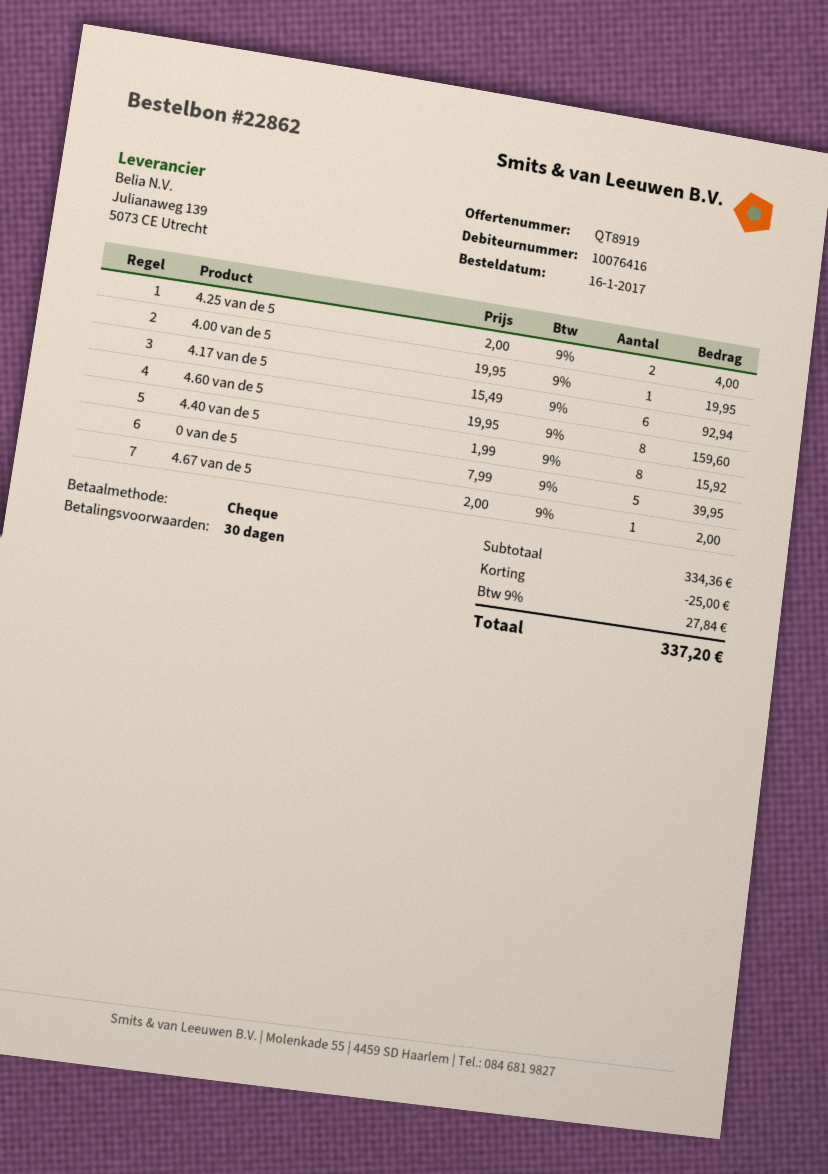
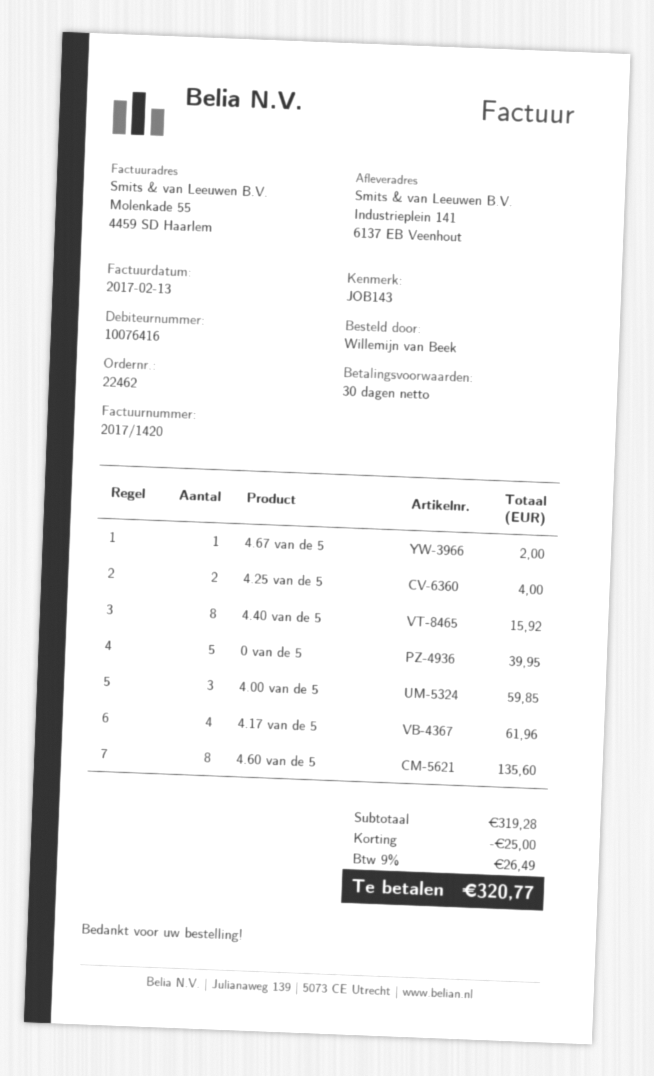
order number: 22862 -> 22462
4.00 van de 5: 1 for 19.95 -> 3 for 59.85
4.17 van de 5: 6 for 92.94 -> 4 for 61.96
4.60 van de 5: 8 for 159.60 -> 8 for 135.60
subtotal: 334.36 -> 319.28
tax: 9% = 27.84 -> 9% = 26.49
total: 337.20 -> 320.77

